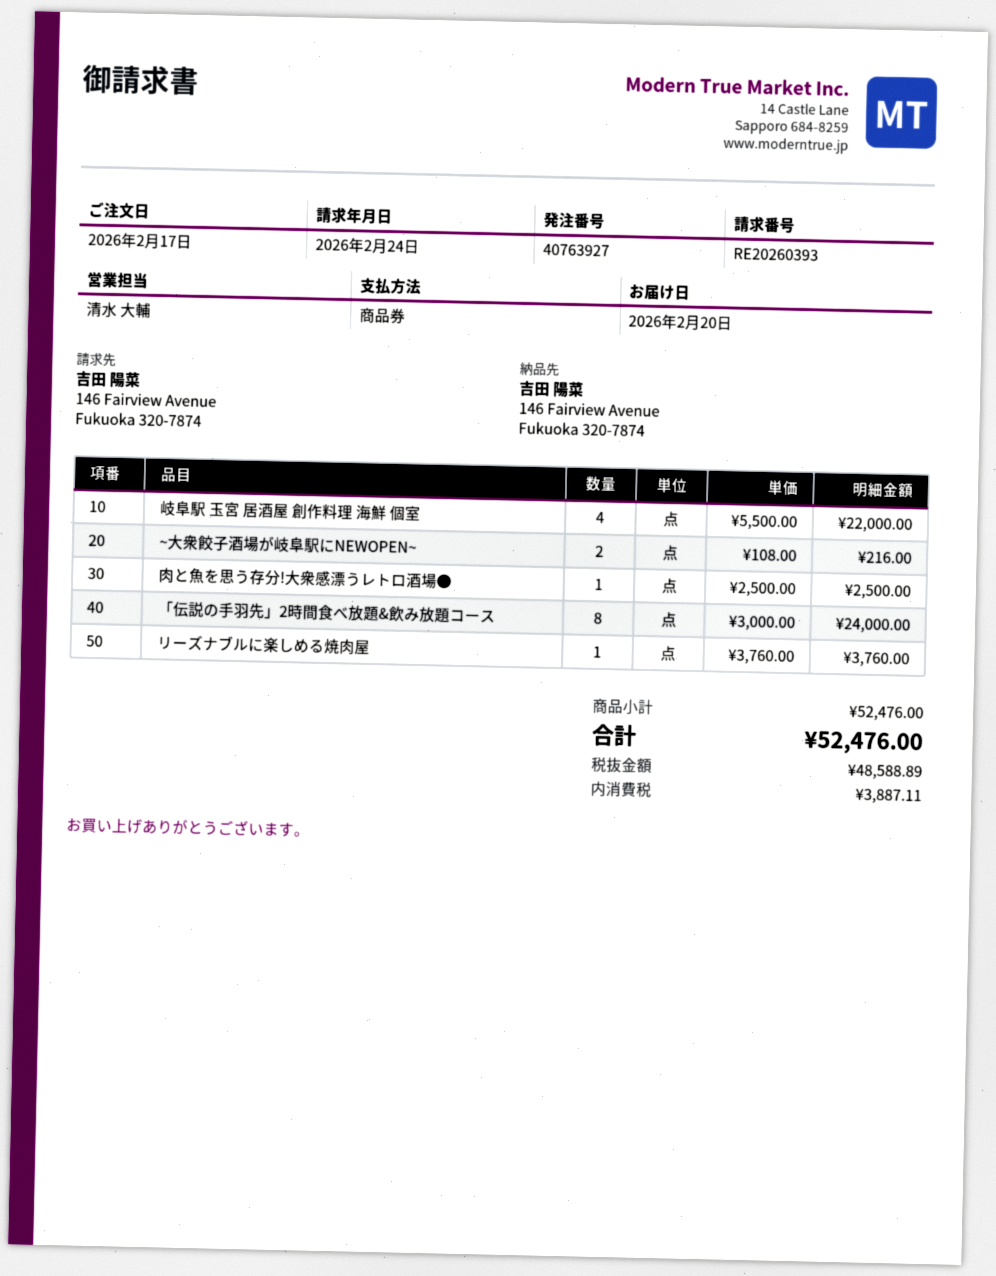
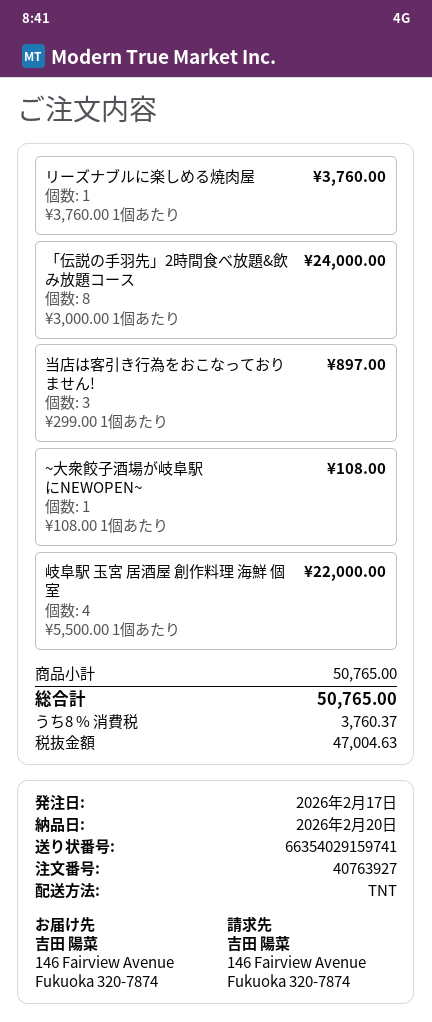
~大衆餃子酒場が岐阜駅にNEWOPEN~: 2 x 108.00 = 216.00 -> 1 x 108.00 = 108.00
肉と魚を思う存分!大衆感漂うレトロ酒場●: 1 x 2500.00 = 2500.00 -> none
当店は客引き行為をおこなっておりません!: none -> 3 x 299.00 = 897.00
subtotal: 52476.00 -> 50765.00
net: 48588.89 -> 47004.63
tax: 3887.11 -> 3760.37
total: 52476.00 -> 50765.00

